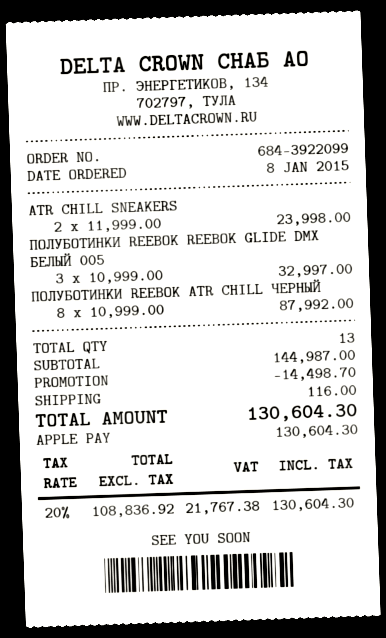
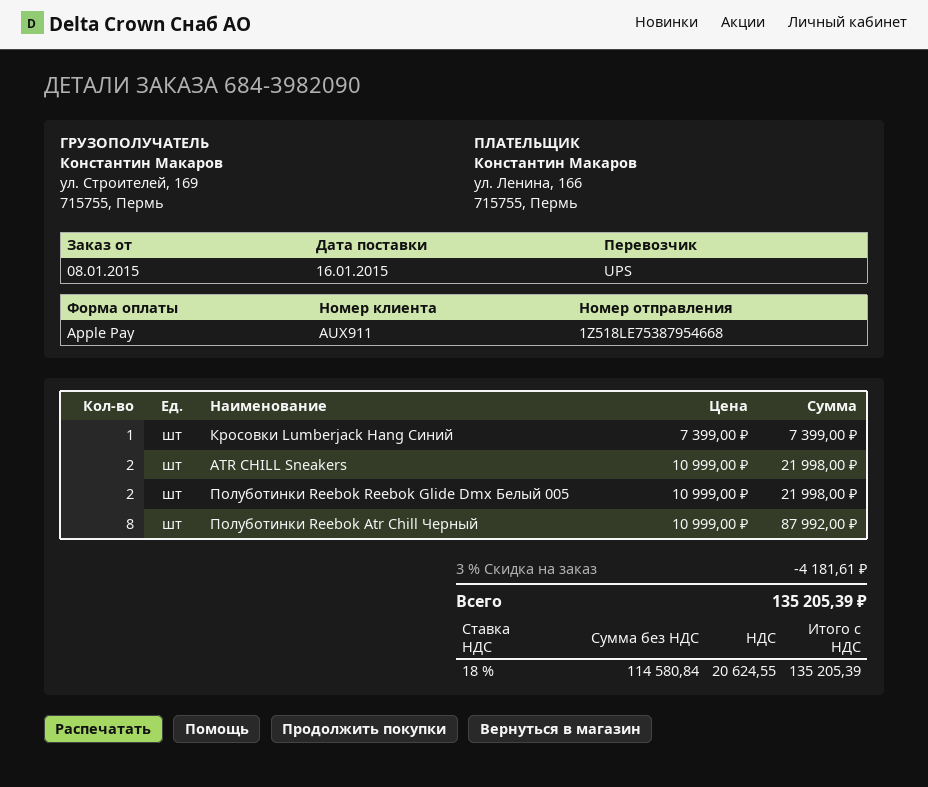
order number: 684-3922099 -> 684-3982090
ATR CHILL SNEAKERS: 2 x 11999.00 = 23998.00 -> 2 x 10999.00 = 21998.00
ПОЛУБОТИНКИ REEBOK REEBOK GLIDE DMX БЕЛЫЙ 005: 3 x 10999.00 = 32997.00 -> 2 x 10999.00 = 21998.00
Кросовки Lumberjack Hang Синий: none -> 1 x 7399.00 = 7399.00
discount: 14498.70 -> 4181.61
shipping: 116.00 -> none
net: 108836.92 -> 114580.84
tax: 20% = 21767.38 -> 18% = 20624.55
total: 130604.30 -> 135205.39

